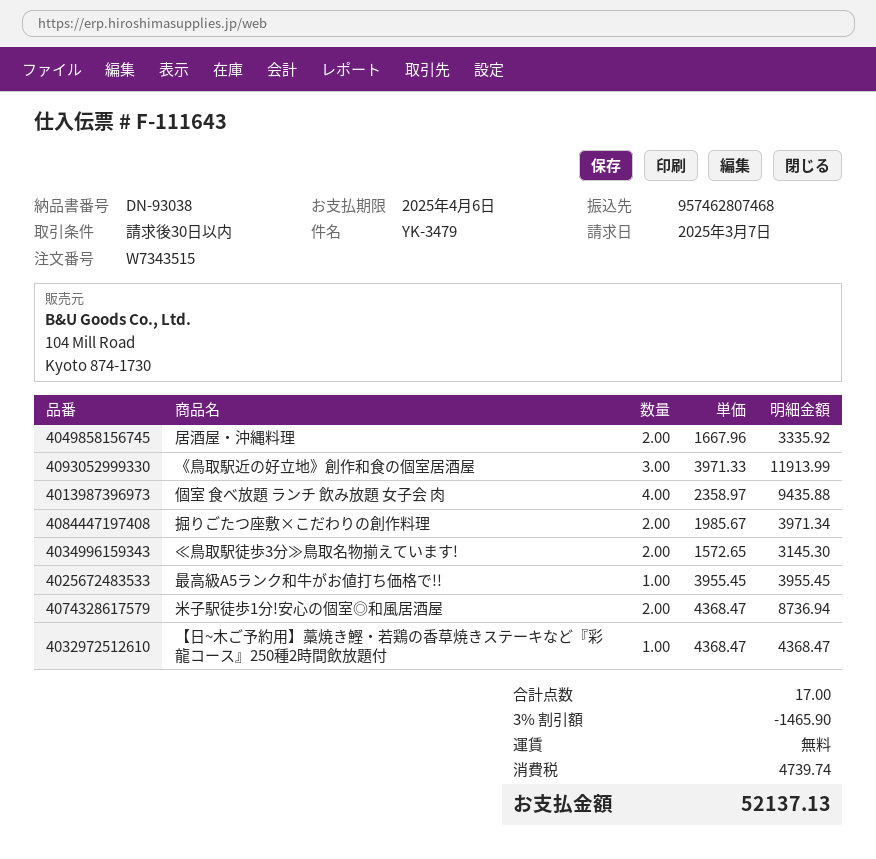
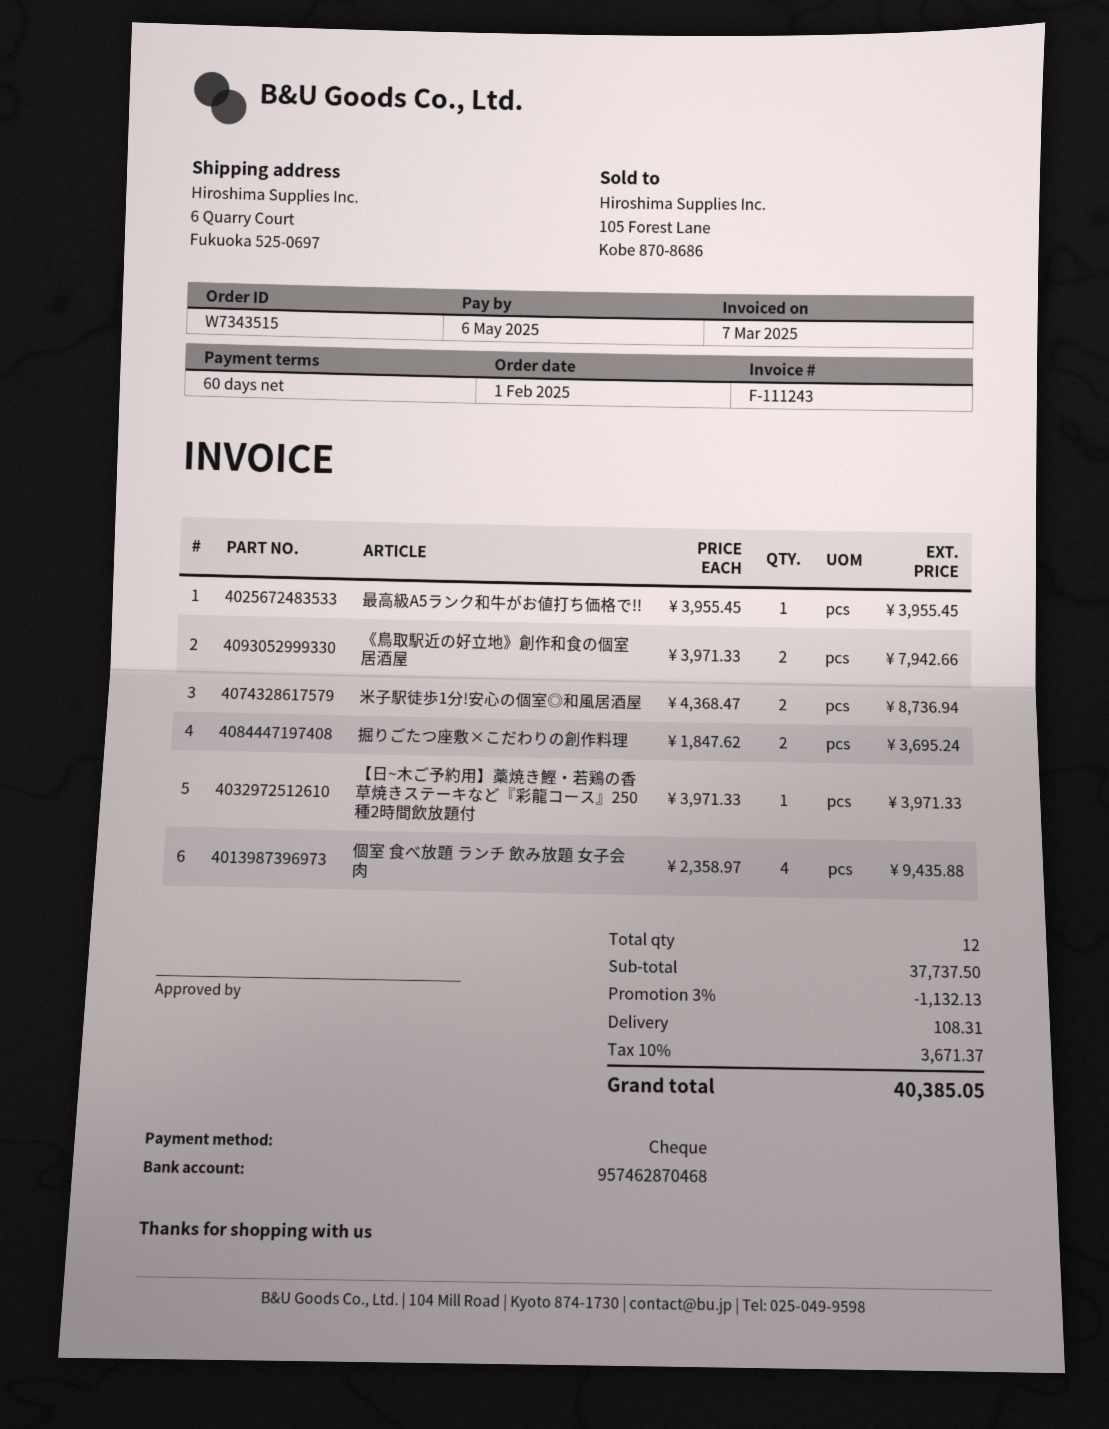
invoice number: F-111643 -> F-111243
payment terms: 30 days -> 60 days
due date: 2025-04-06 -> 2025-05-06
bank account: 957462807468 -> 957462870468
居酒屋・沖縄料理: 2 x 1667.96 = 3335.92 -> none
《鳥取駅近の好立地》創作和食の個室居酒屋: 3 x 3971.33 = 11913.99 -> 2 x 3971.33 = 7942.66
掘りごたつ座敷×こだわりの創作料理: 2 x 1985.67 = 3971.34 -> 2 x 1847.62 = 3695.24
≪鳥取駅徒歩3分≫鳥取名物揃えています!: 2 x 1572.65 = 3145.30 -> none
【日~木ご予約用】藁焼き鰹・若鶏の香草焼きステーキなど『彩龍コース』250種2時間飲放題付: 1 x 4368.47 = 4368.47 -> 1 x 3971.33 = 3971.33
total quantity: 17 -> 12
discount: 3% = 1465.90 -> 3% = 1132.13
shipping: 0.00 -> 108.31
tax: 4739.74 -> 3671.37
total: 52137.13 -> 40385.05

